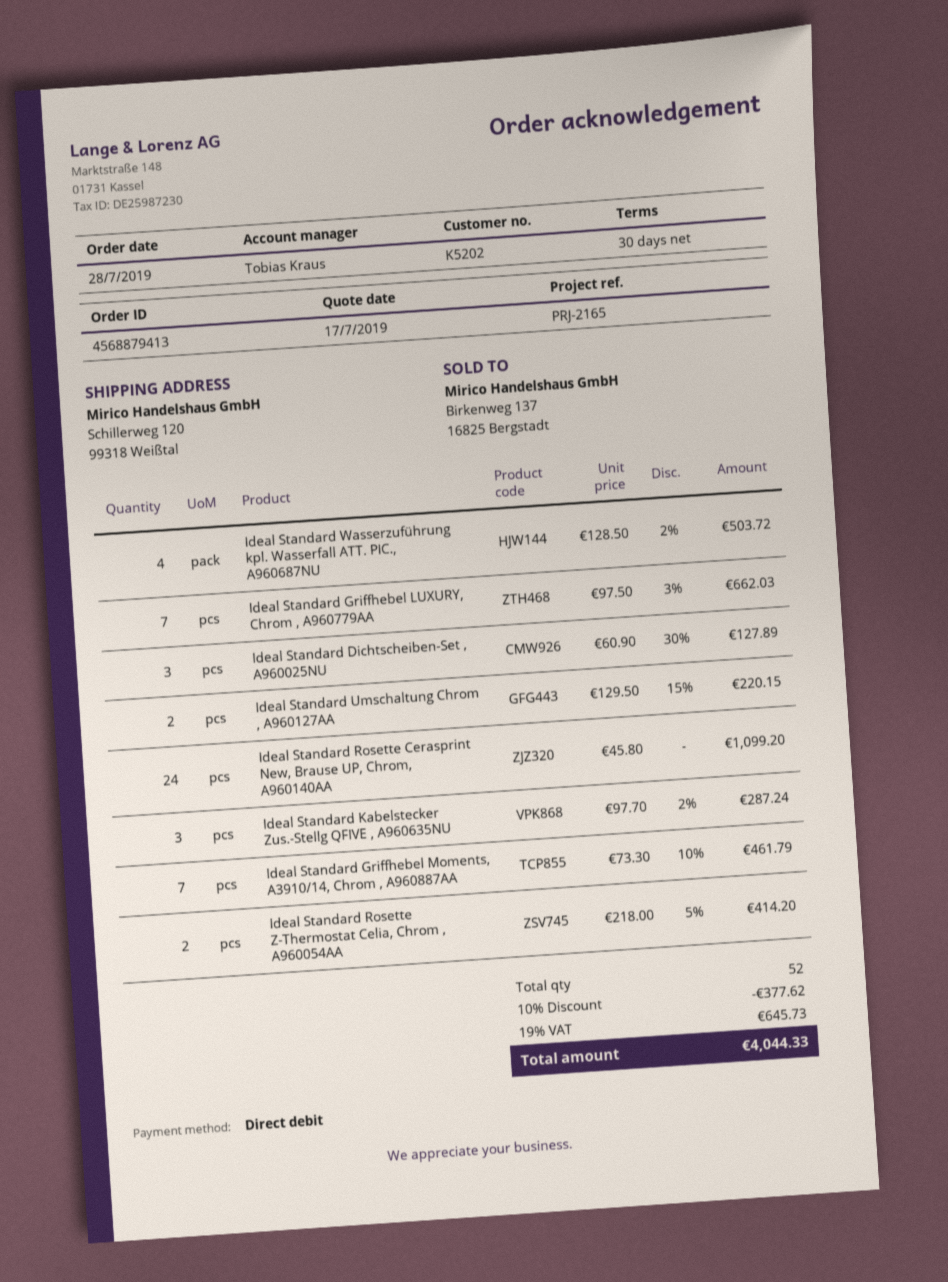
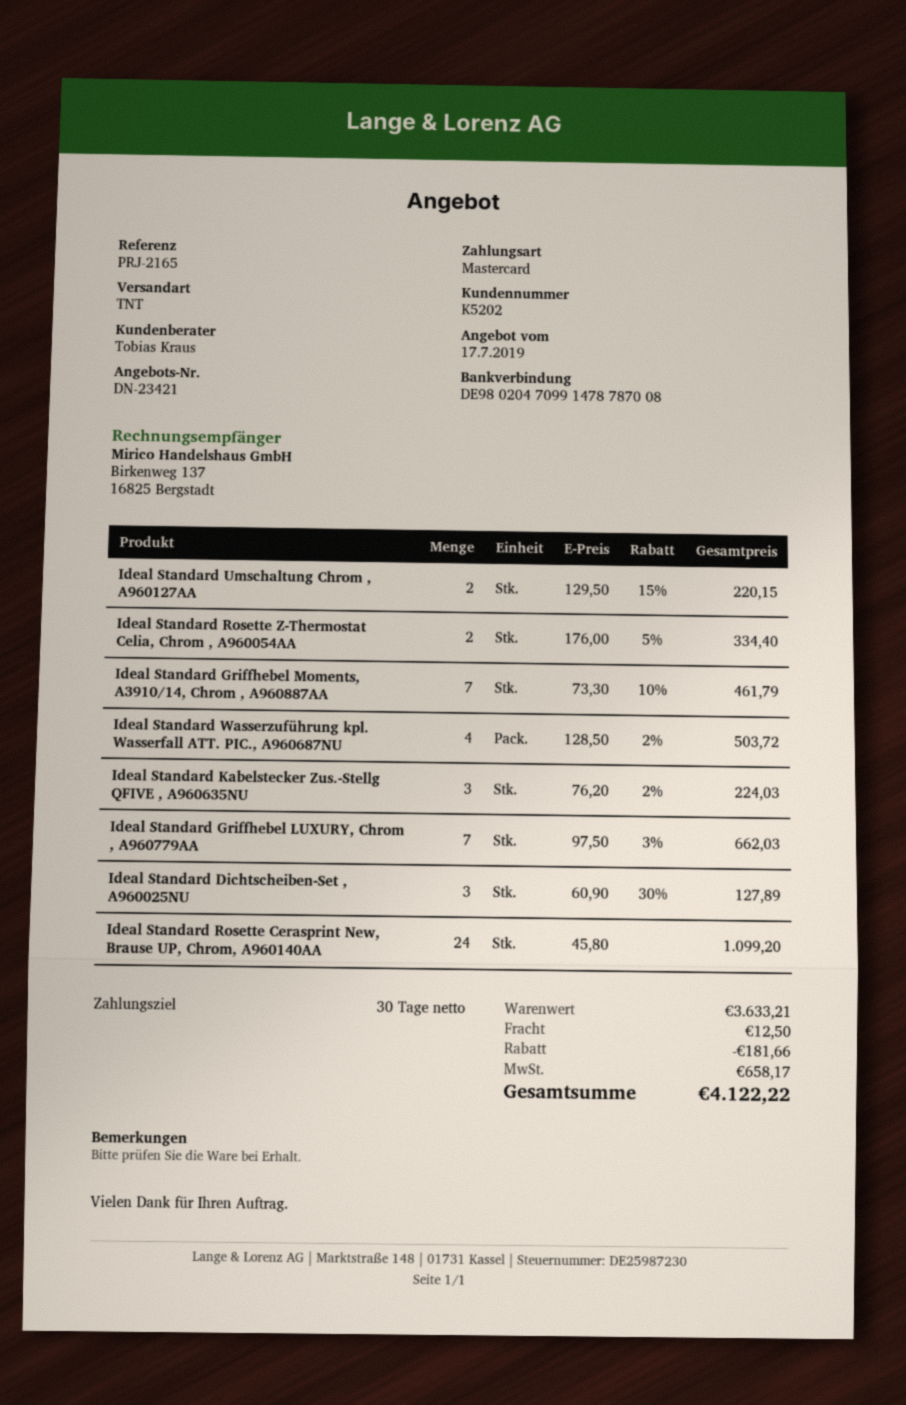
payment method: direct debit -> Mastercard
Ideal Standard Kabelstecker Zus.-Stellg QFIVE , A960635NU: 3 x 97.70 - 2% = 287.24 -> 3 x 76.20 - 2% = 224.03
Ideal Standard Rosette Z-Thermostat Celia, Chrom , A960054AA: 2 x 218.00 - 5% = 414.20 -> 2 x 176.00 - 5% = 334.40
discount: 377.62 -> 181.66
shipping: none -> 12.50
tax: 645.73 -> 658.17
total: 4044.33 -> 4122.22

